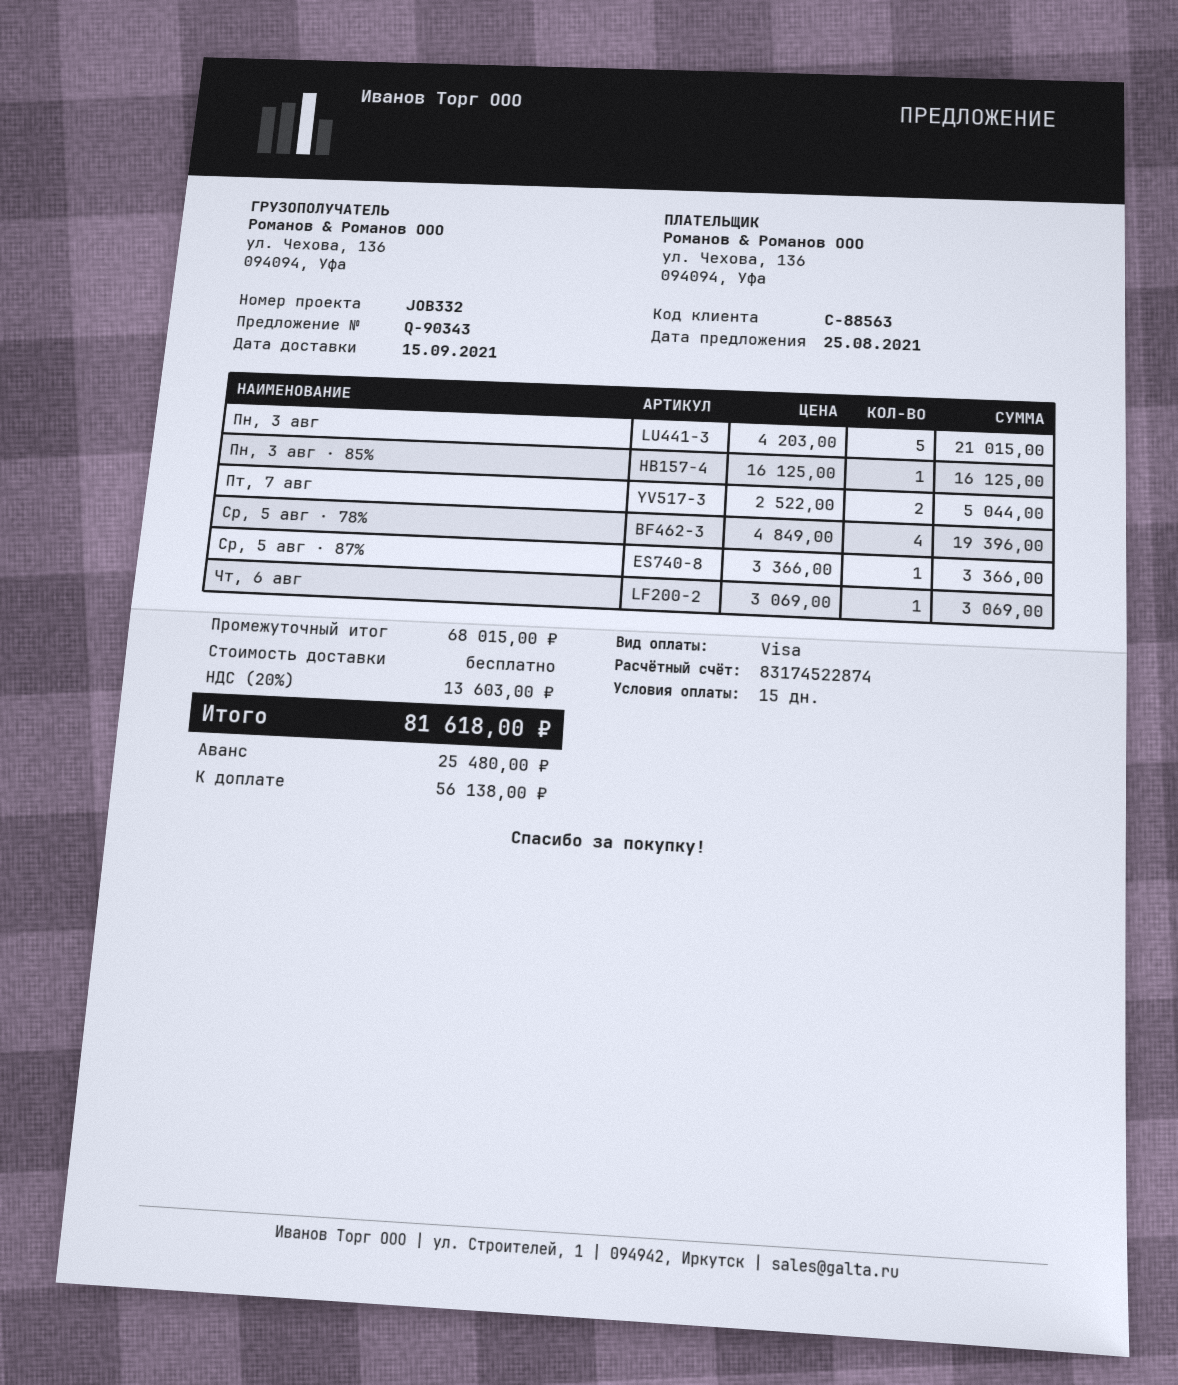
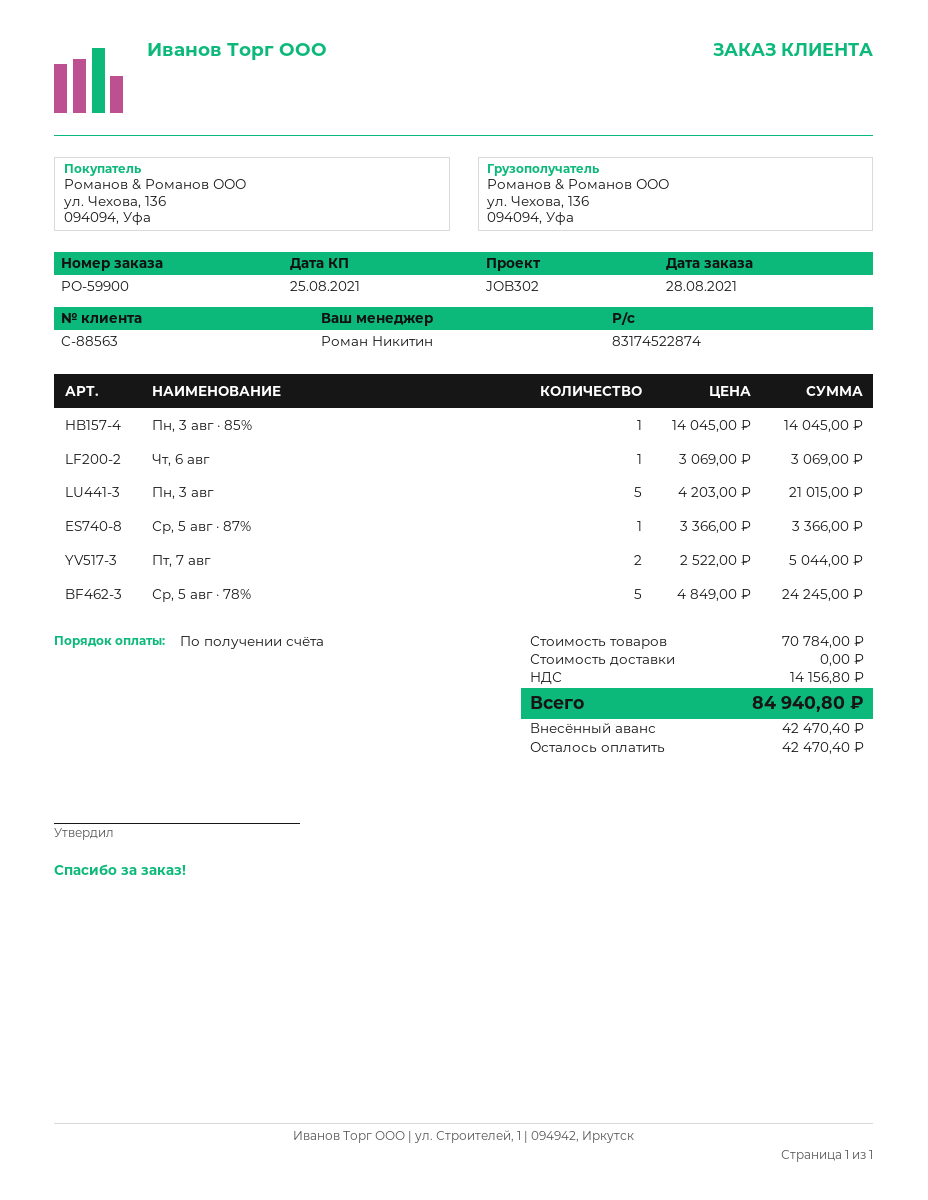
payment terms: 15 days -> on receipt
reference: JOB332 -> JOB302
Пн, 3 авг · 85%: 1 x 16125.00 = 16125.00 -> 1 x 14045.00 = 14045.00
Ср, 5 авг · 78%: 4 x 4849.00 = 19396.00 -> 5 x 4849.00 = 24245.00
subtotal: 68015.00 -> 70784.00
tax: 13603.00 -> 14156.80
total: 81618.00 -> 84940.80
deposit: 25480.00 -> 42470.40
balance: 56138.00 -> 42470.40

